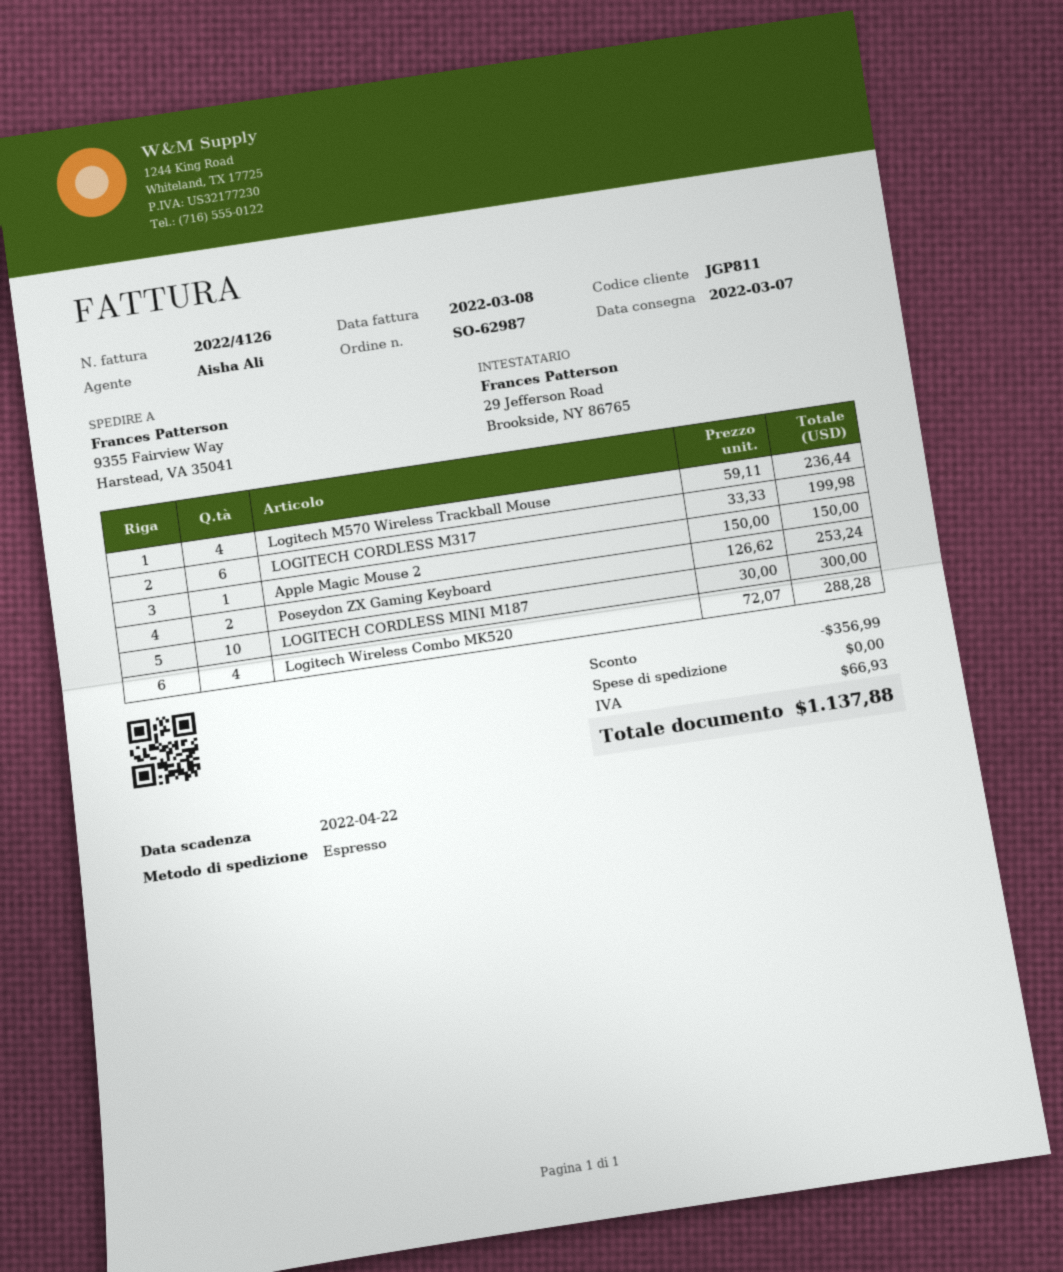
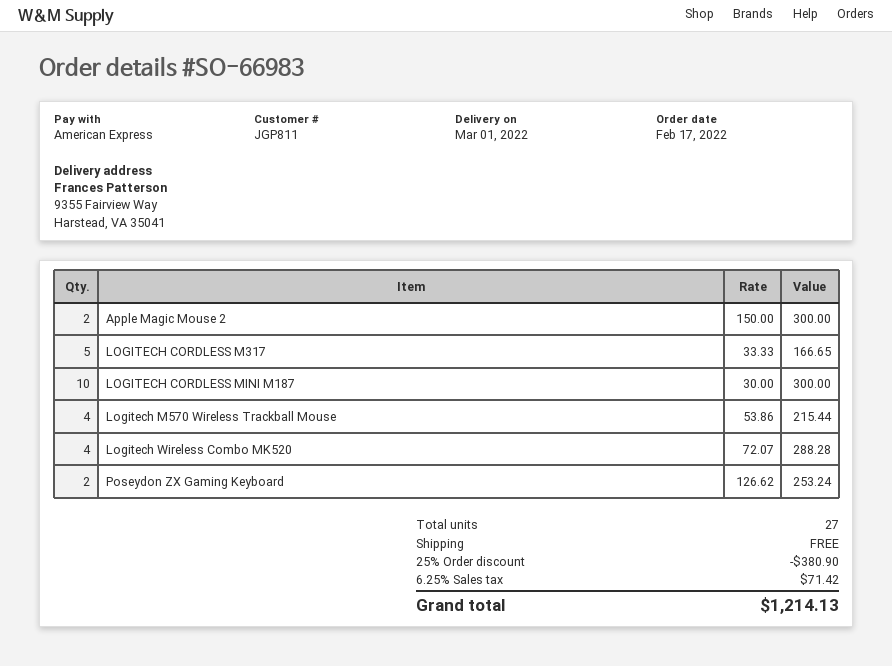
order number: SO-62987 -> SO-66983
delivery date: 2022-03-07 -> 2022-03-01
Logitech M570 Wireless Trackball Mouse: 4 x 59.11 = 236.44 -> 4 x 53.86 = 215.44
LOGITECH CORDLESS M317: 6 x 33.33 = 199.98 -> 5 x 33.33 = 166.65
Apple Magic Mouse 2: 1 x 150.00 = 150.00 -> 2 x 150.00 = 300.00
discount: 356.99 -> 380.90
tax: 66.93 -> 71.42
total: 1137.88 -> 1214.13

